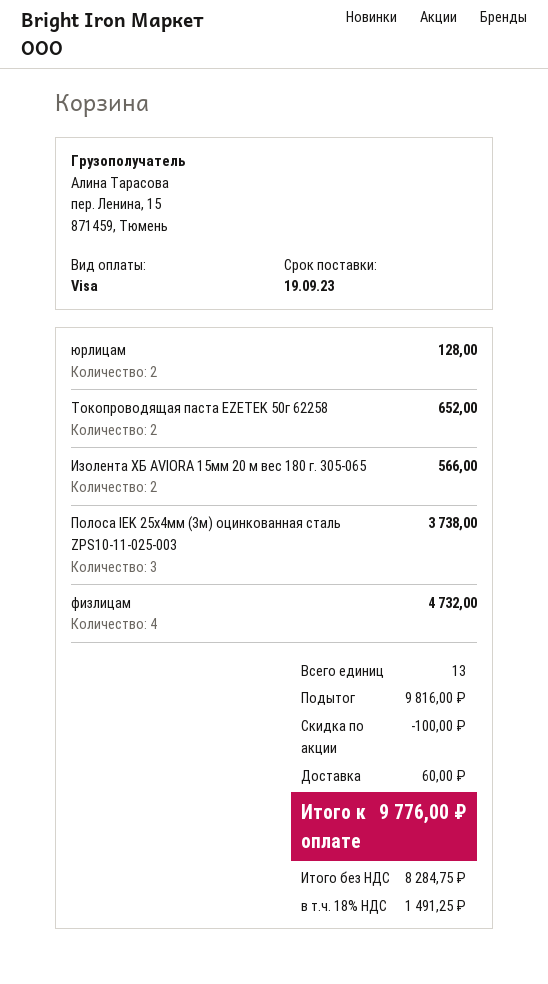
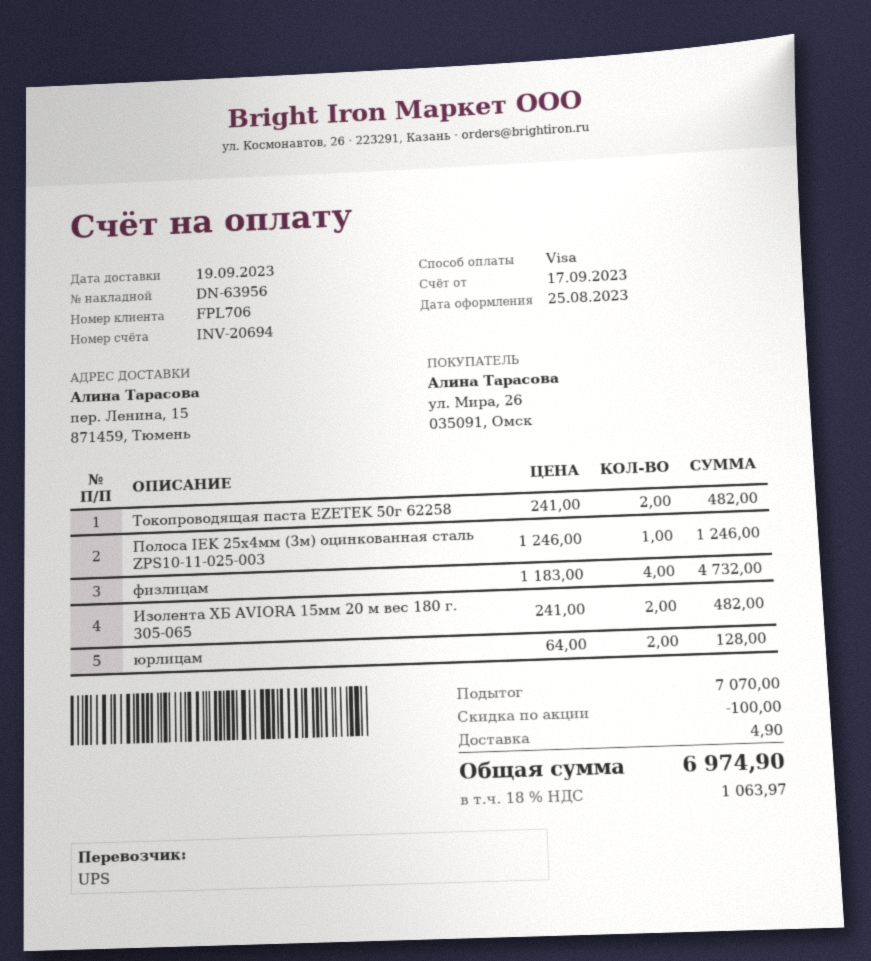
Токопроводящая паста EZETEK 50г 62258: 2 for 652.00 -> 2 for 482.00
Изолента ХБ AVIORA 15мм 20 м вес 180 г. 305-065: 2 for 566.00 -> 2 for 482.00
Полоса IEK 25x4мм (3м) оцинкованная сталь ZPS10-11-025-003: 3 for 3738.00 -> 1 for 1246.00
subtotal: 9816.00 -> 7070.00
shipping: 60.00 -> 4.90
tax: 18% = 1491.25 -> 18% = 1063.97
total: 9776.00 -> 6974.90

